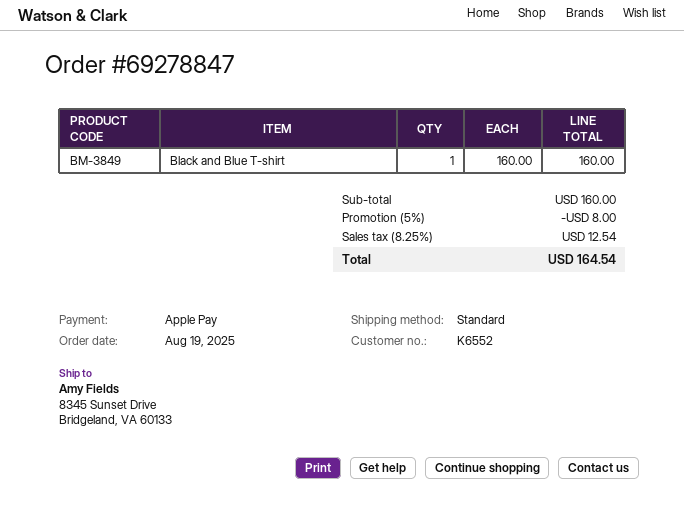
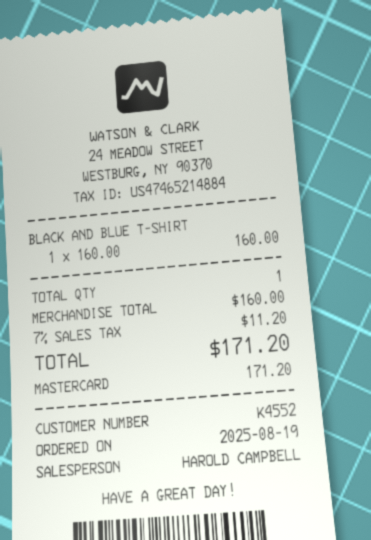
customer number: K6552 -> K4552
payment method: Apple Pay -> Mastercard
discount: 5% = 8.00 -> none
tax: 8.25% = 12.54 -> 7% = 11.20
total: 164.54 -> 171.20

